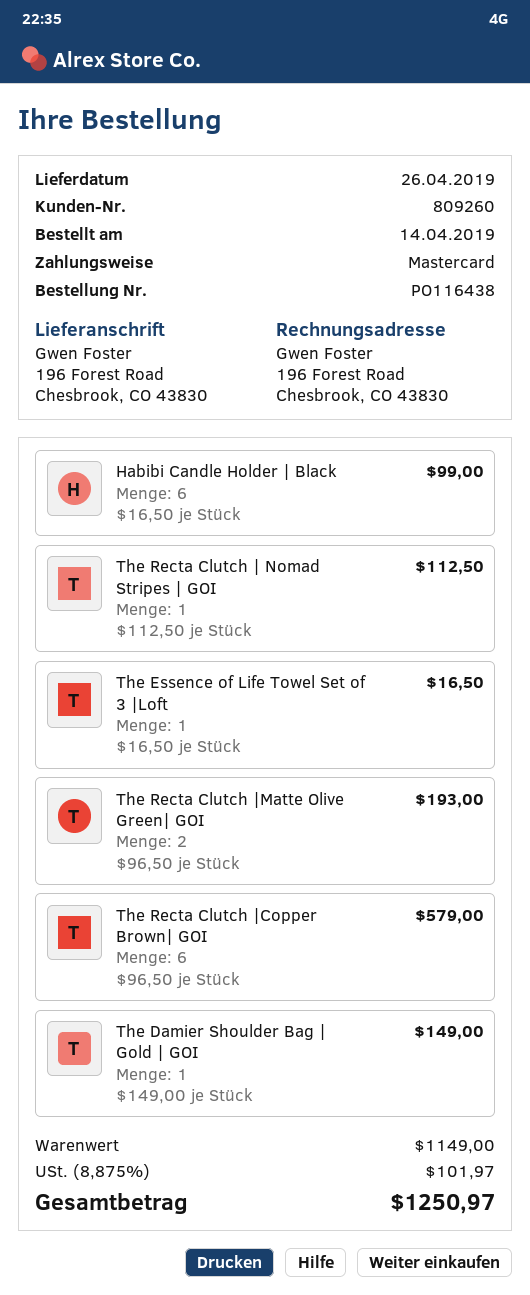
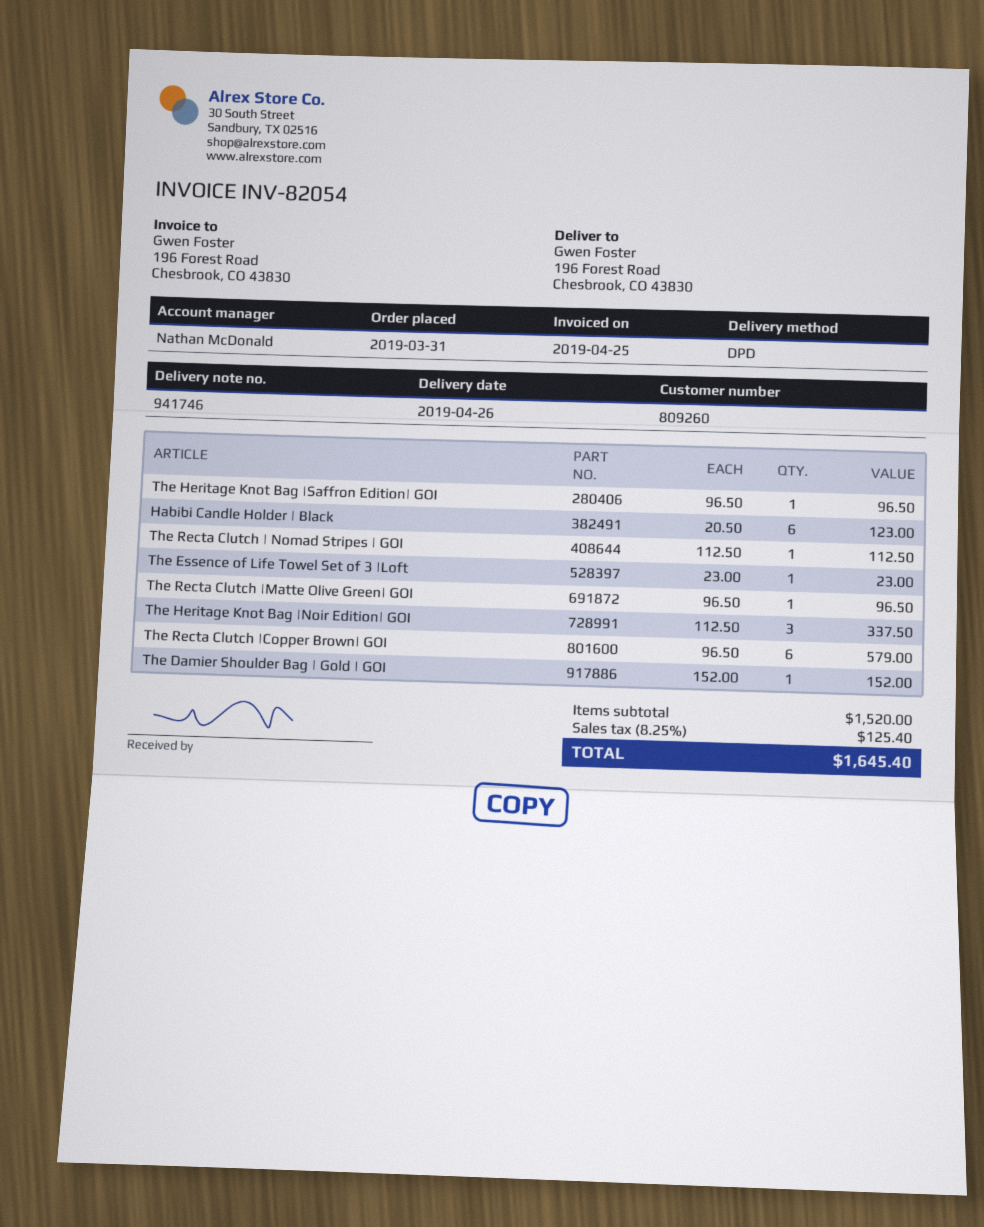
order date: 2019-04-14 -> 2019-03-31
Habibi Candle Holder | Black: 6 x 16.50 = 99.00 -> 6 x 20.50 = 123.00
The Essence of Life Towel Set of 3 |Loft: 1 x 16.50 = 16.50 -> 1 x 23.00 = 23.00
The Recta Clutch |Matte Olive Green| GOI: 2 x 96.50 = 193.00 -> 1 x 96.50 = 96.50
The Damier Shoulder Bag | Gold | GOI: 1 x 149.00 = 149.00 -> 1 x 152.00 = 152.00
The Heritage Knot Bag |Saffron Edition| GOI: none -> 1 x 96.50 = 96.50
The Heritage Knot Bag |Noir Edition| GOI: none -> 3 x 112.50 = 337.50
subtotal: 1149.00 -> 1520.00
tax: 8.875% = 101.97 -> 8.25% = 125.40
total: 1250.97 -> 1645.40

